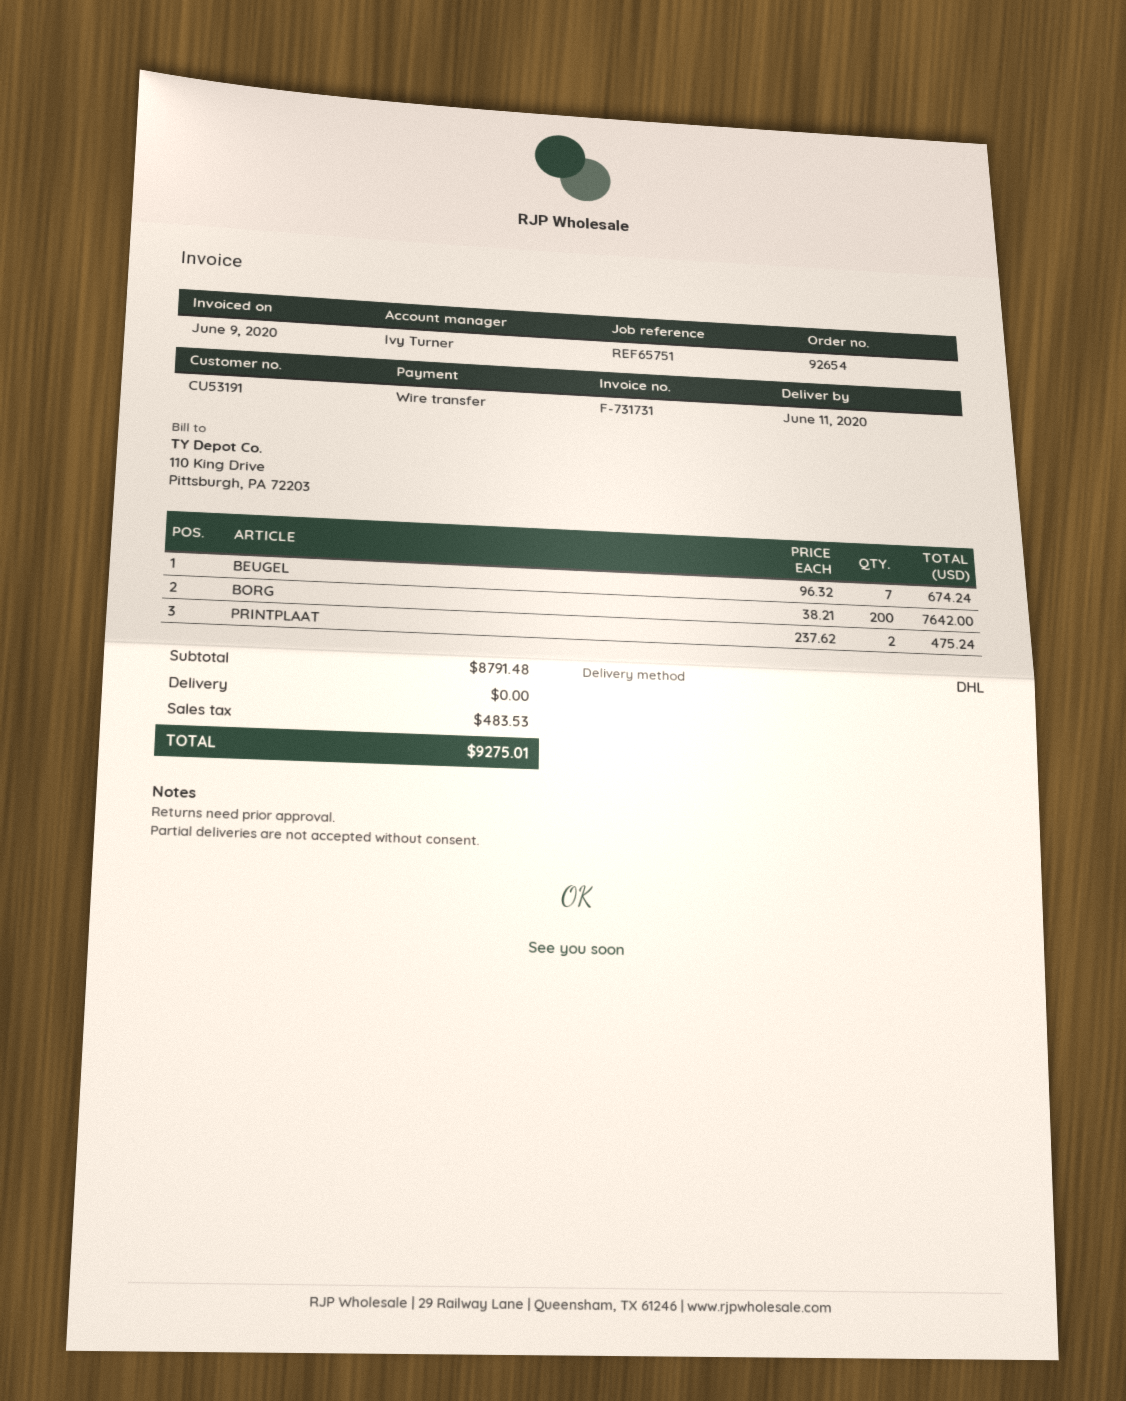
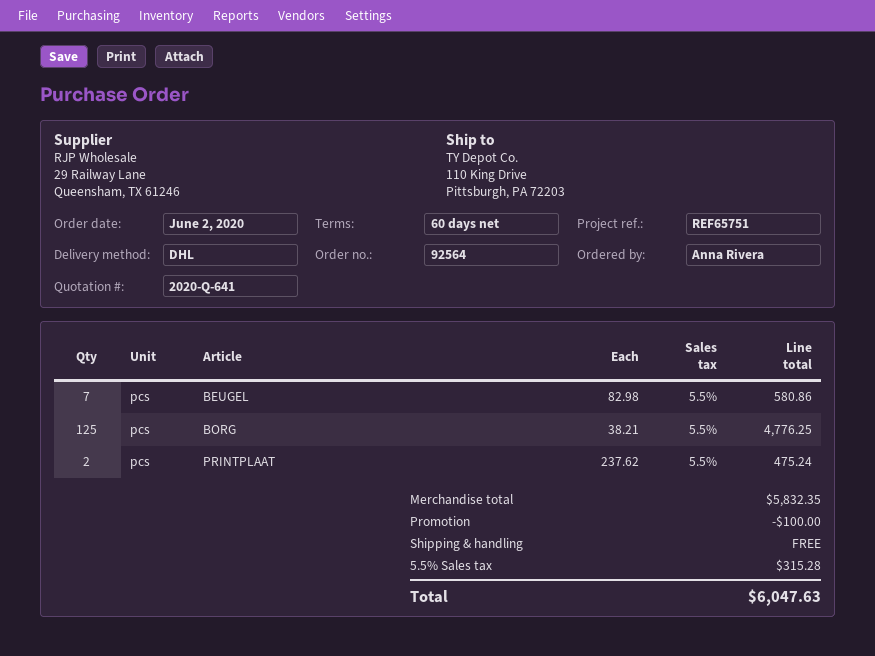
order number: 92654 -> 92564
BEUGEL: 7 x 96.32 = 674.24 -> 7 x 82.98 = 580.86
BORG: 200 x 38.21 = 7642.00 -> 125 x 38.21 = 4776.25
subtotal: 8791.48 -> 5832.35
discount: none -> 100.00
tax: 483.53 -> 315.28
total: 9275.01 -> 6047.63

